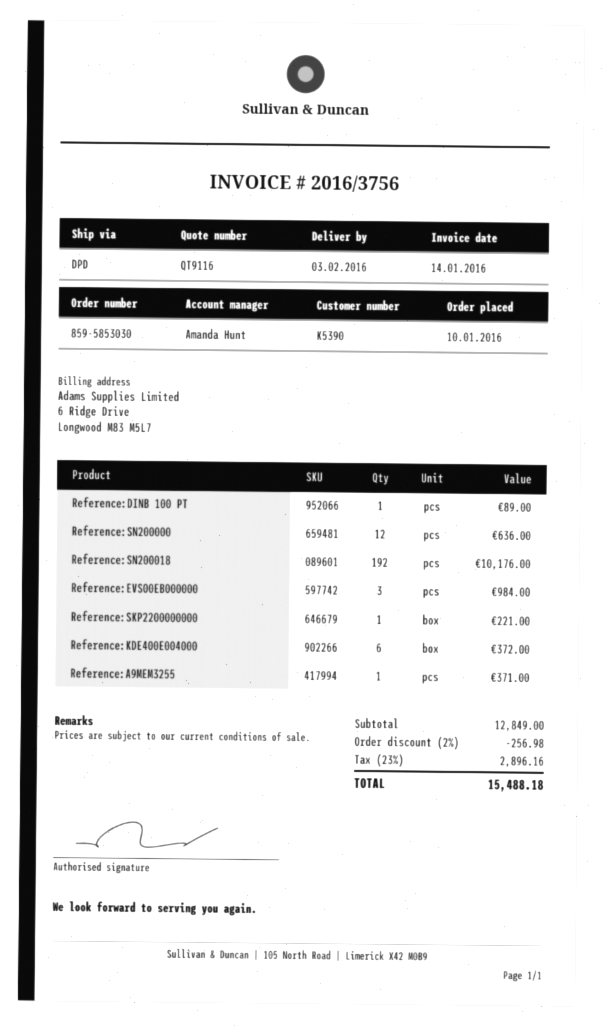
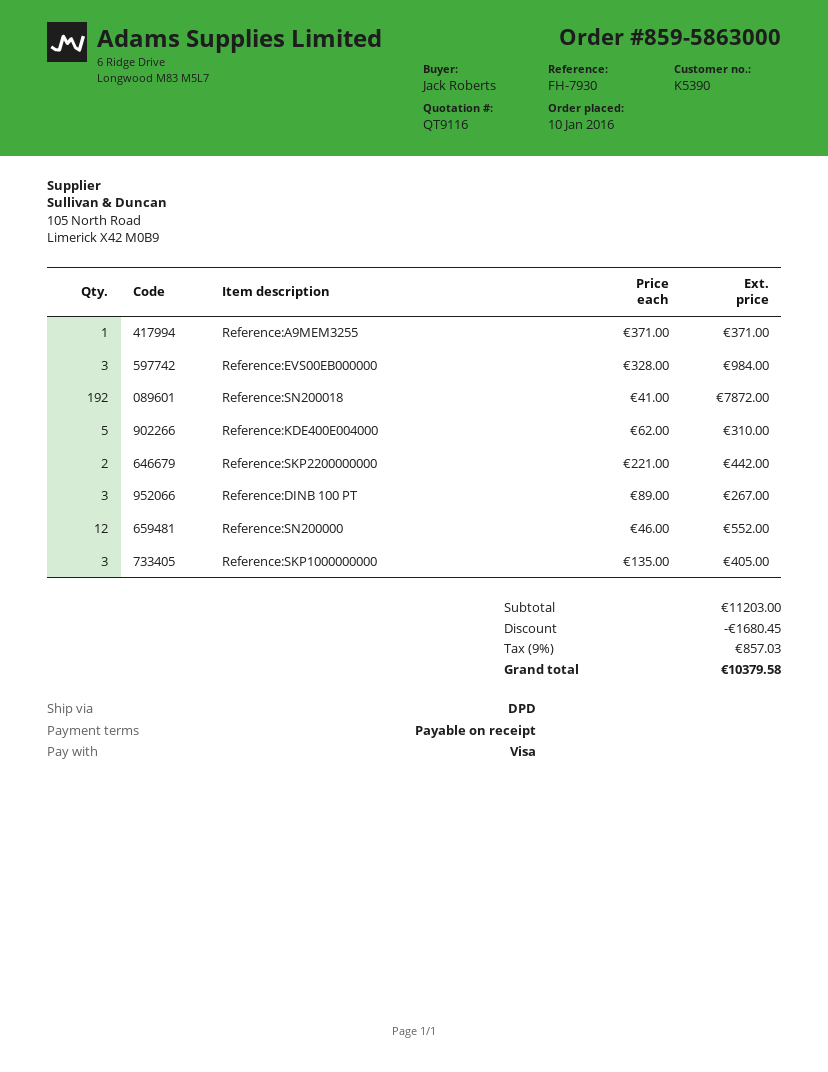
order number: 859-5853030 -> 859-5863000
Reference:DINB 100 PT: 1 for 89.00 -> 3 for 267.00
Reference:SN200000: 12 for 636.00 -> 12 for 552.00
Reference:SN200018: 192 for 10176.00 -> 192 for 7872.00
Reference:SKP2200000000: 1 for 221.00 -> 2 for 442.00
Reference:KDE400E004000: 6 for 372.00 -> 5 for 310.00
Reference:SKP1000000000: none -> 3 for 405.00
subtotal: 12849.00 -> 11203.00
discount: 256.98 -> 1680.45
tax: 23% = 2896.16 -> 9% = 857.03
total: 15488.18 -> 10379.58

